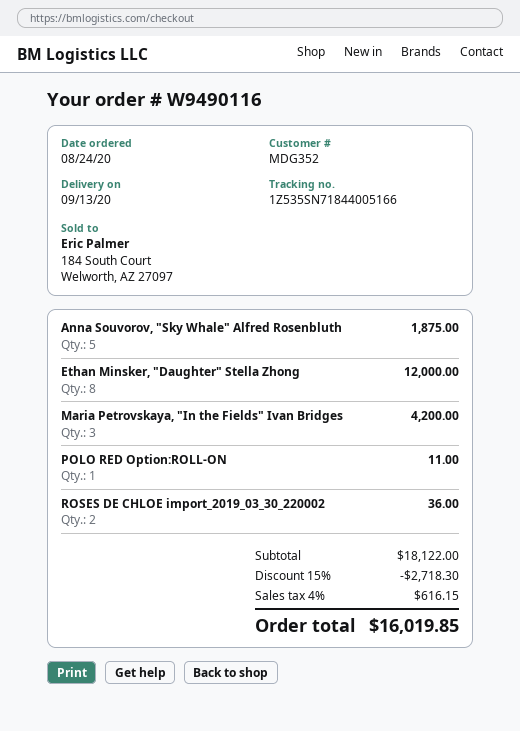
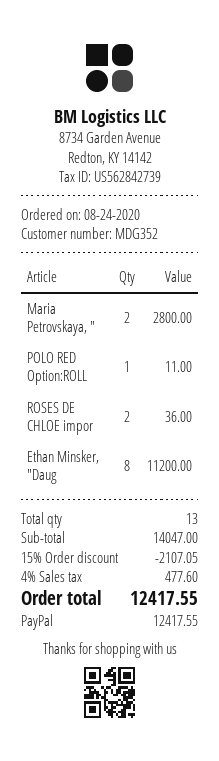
Anna Souvorov, "Sky Whale" Alfred Rosenbluth: 5 for 1875.00 -> none
Ethan Minsker, "Daughter" Stella Zhong: 8 for 12000.00 -> 8 for 11200.00
Maria Petrovskaya, "In the Fields" Ivan Bridges: 3 for 4200.00 -> 2 for 2800.00
subtotal: 18122.00 -> 14047.00
discount: 15% = 2718.30 -> 15% = 2107.05
tax: 4% = 616.15 -> 4% = 477.60
total: 16019.85 -> 12417.55

